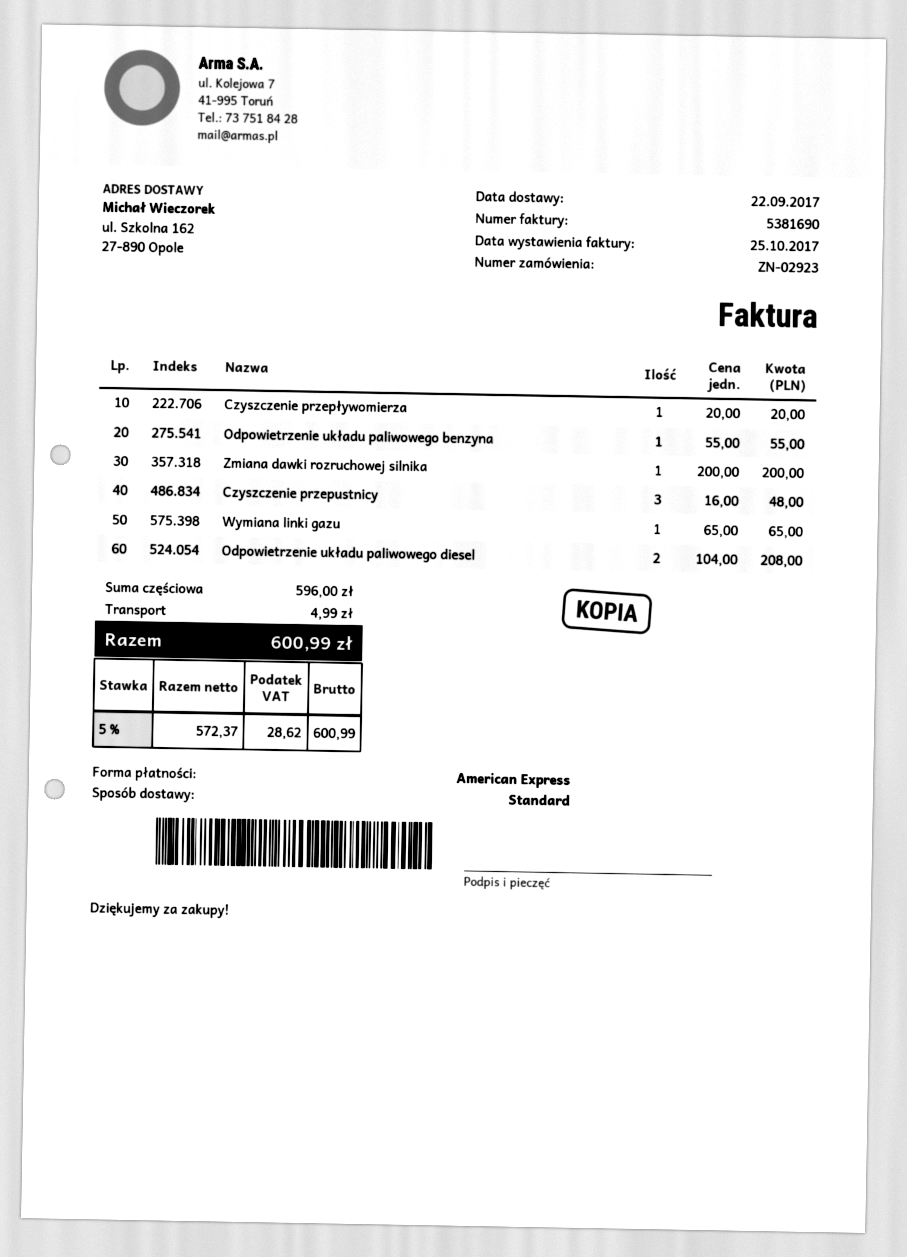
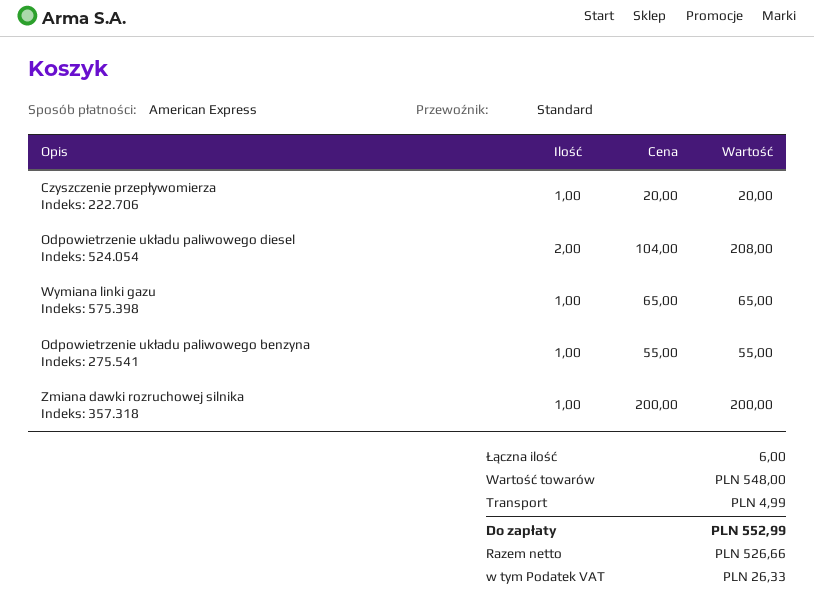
Czyszczenie przepustnicy: 3 x 16.00 = 48.00 -> none
subtotal: 596.00 -> 548.00
net: 572.37 -> 526.66
tax: 28.62 -> 26.33
total: 600.99 -> 552.99

